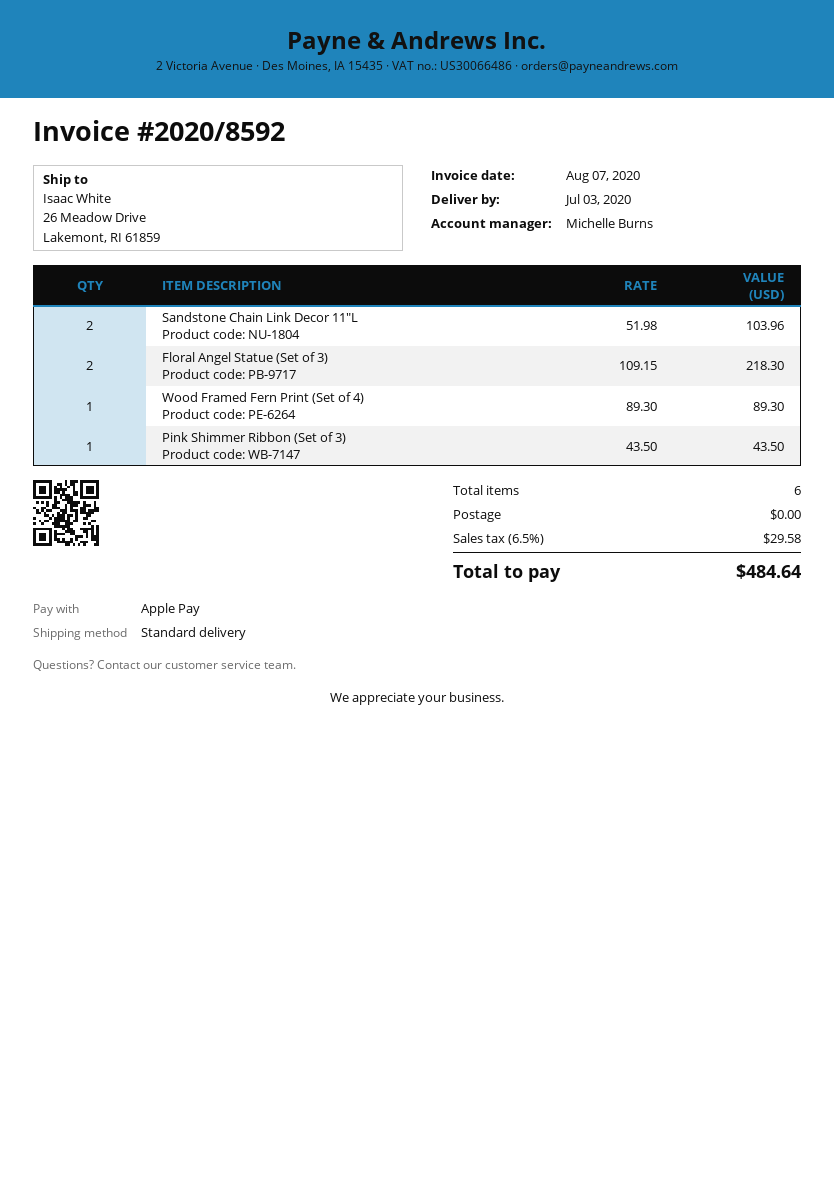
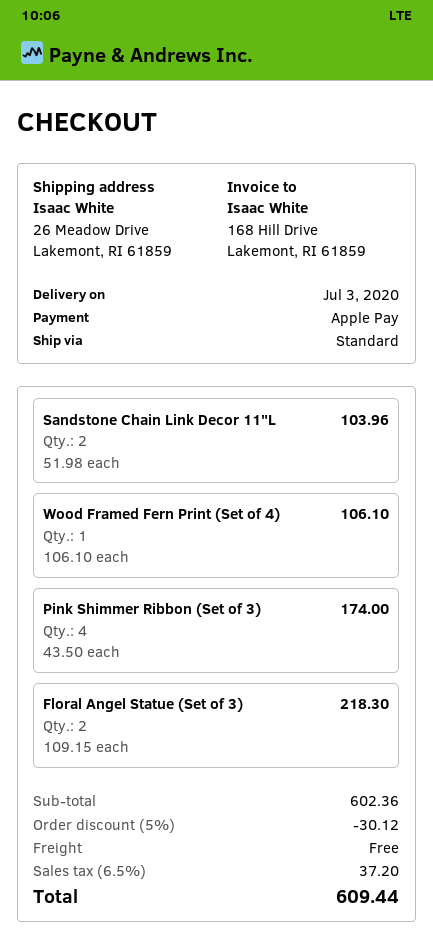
Wood Framed Fern Print (Set of 4): 1 x 89.30 = 89.30 -> 1 x 106.10 = 106.10
Pink Shimmer Ribbon (Set of 3): 1 x 43.50 = 43.50 -> 4 x 43.50 = 174.00
discount: none -> 5% = 30.12
tax: 6.5% = 29.58 -> 6.5% = 37.20
total: 484.64 -> 609.44

